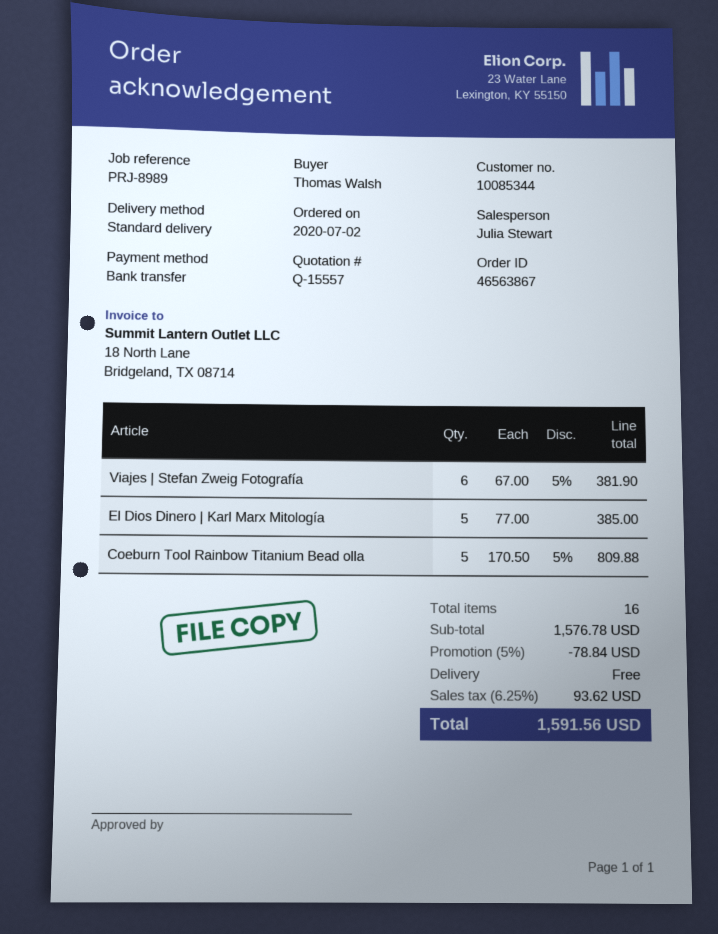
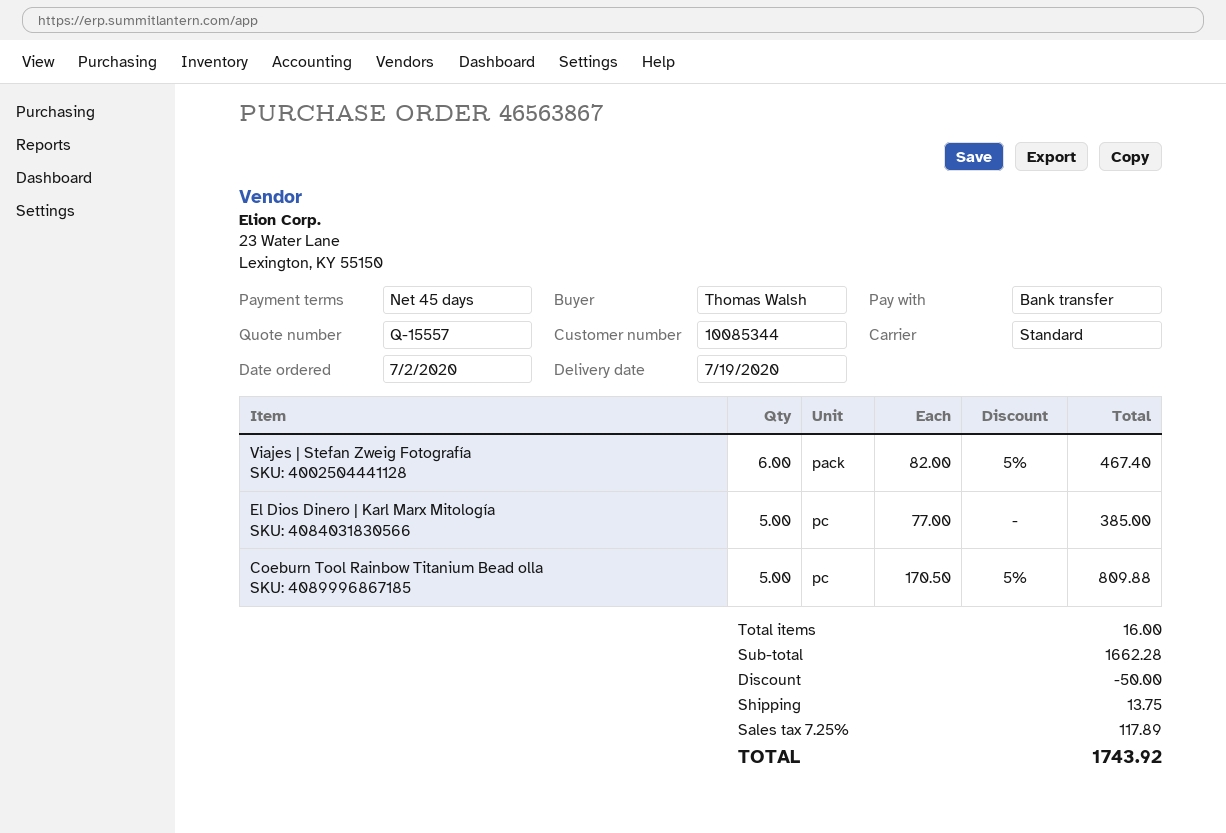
Viajes | Stefan Zweig Fotografía: 6 x 67.00 - 5% = 381.90 -> 6 x 82.00 - 5% = 467.40
subtotal: 1576.78 -> 1662.28
discount: 78.84 -> 50.00
shipping: 0.00 -> 13.75
tax: 6.25% = 93.62 -> 7.25% = 117.89
total: 1591.56 -> 1743.92

